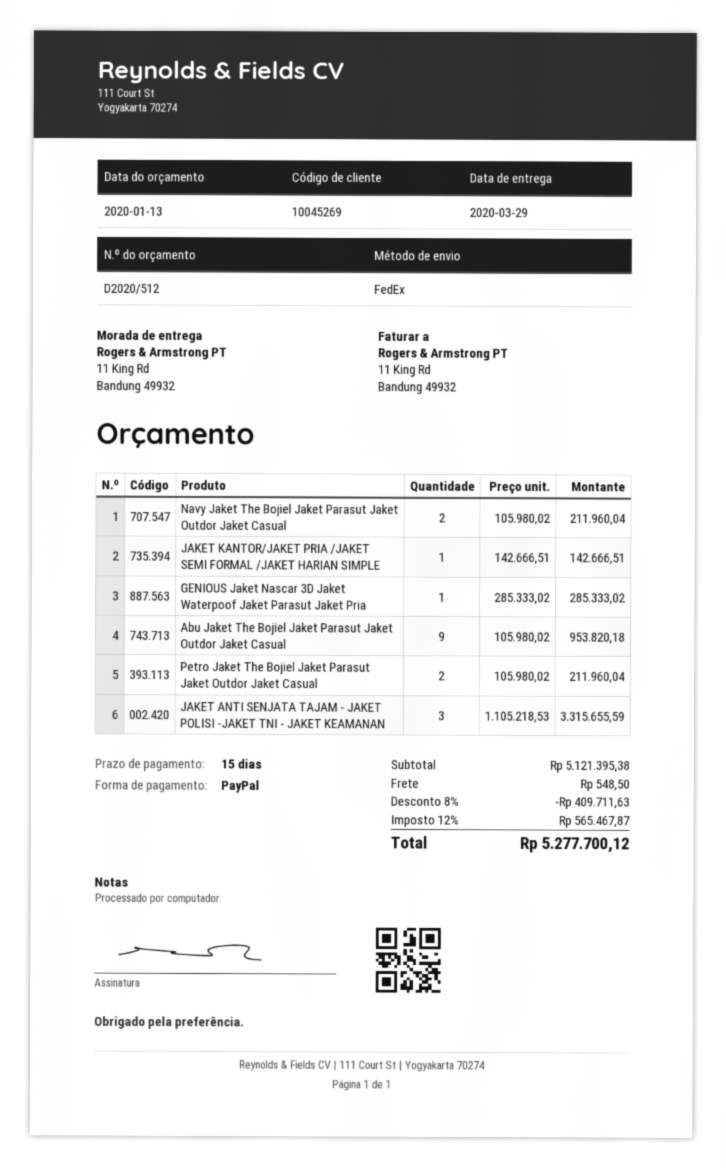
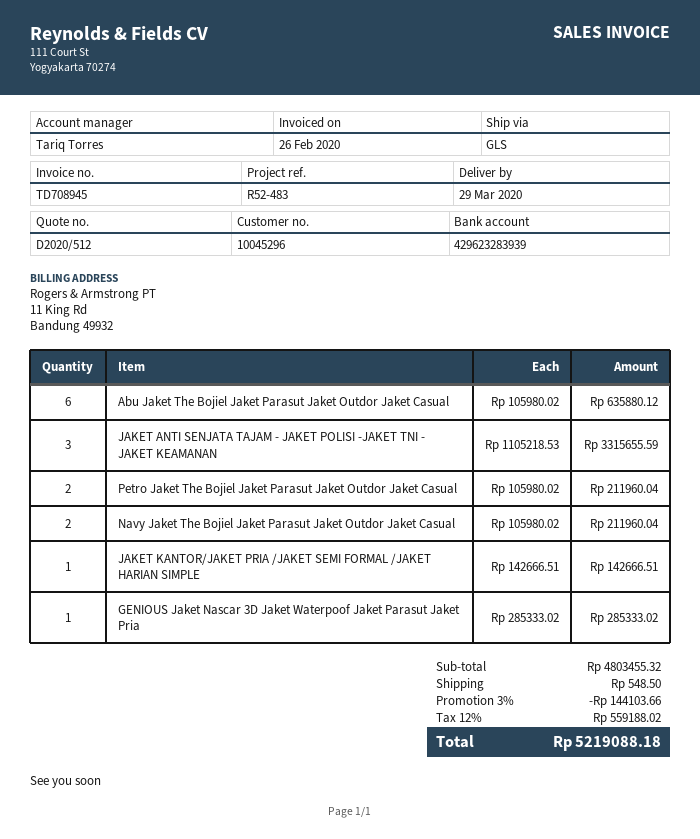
customer number: 10045269 -> 10045296
shipping method: FedEx -> GLS
Abu Jaket The Bojiel Jaket Parasut Jaket Outdor Jaket Casual: 9 x 105980.02 = 953820.18 -> 6 x 105980.02 = 635880.12
subtotal: 5121395.38 -> 4803455.32
discount: 8% = 409711.63 -> 3% = 144103.66
tax: 12% = 565467.87 -> 12% = 559188.02
total: 5277700.12 -> 5219088.18

